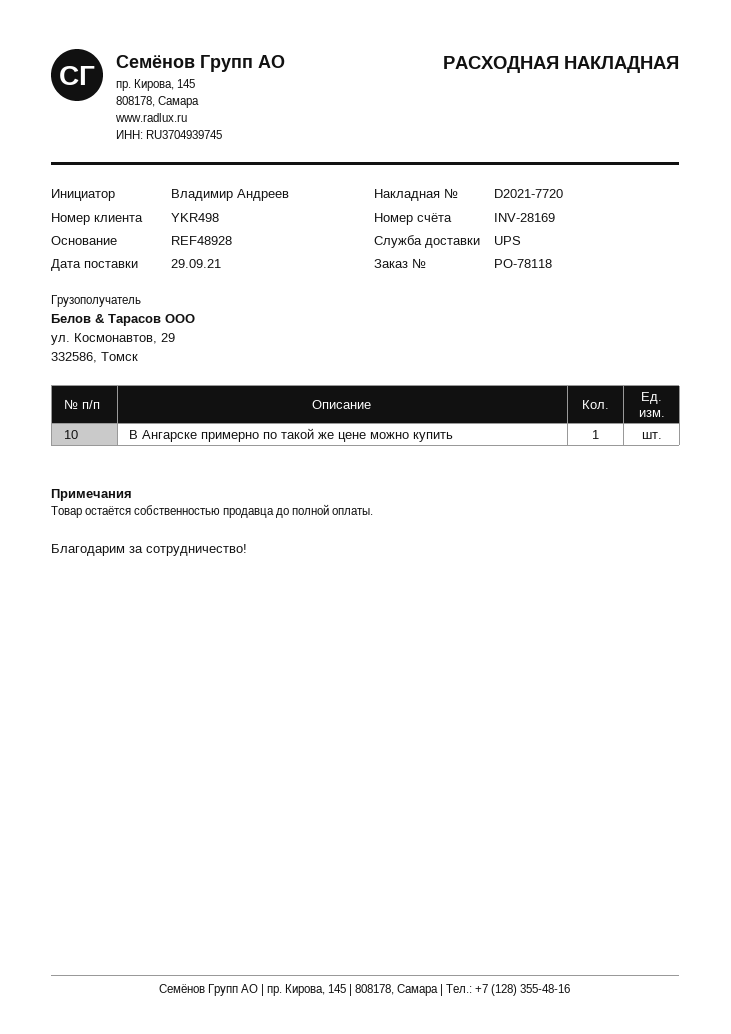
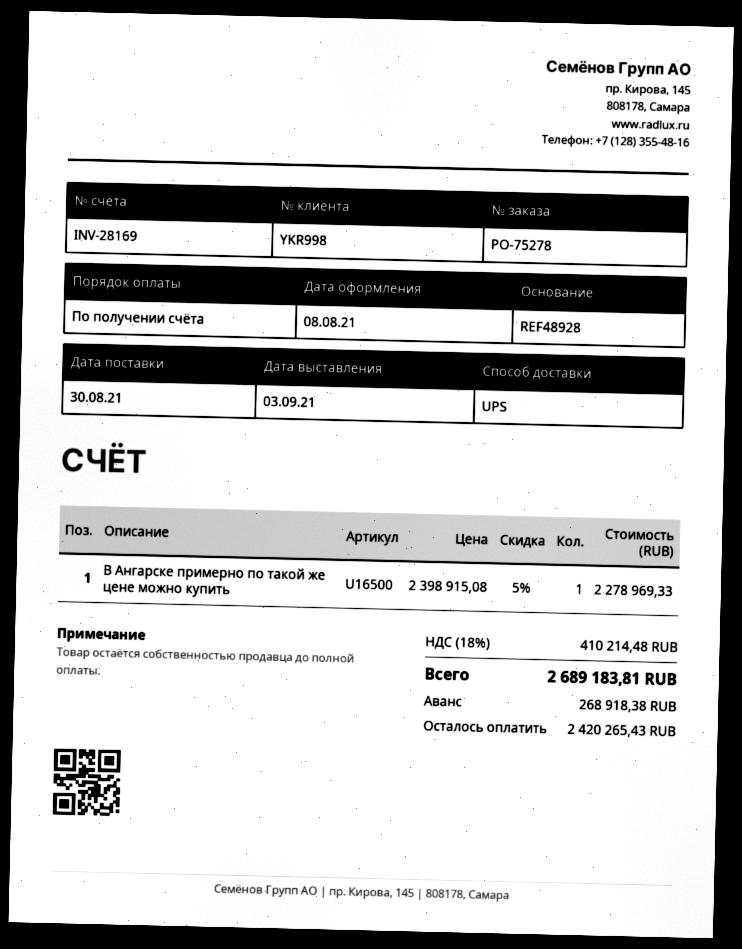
order number: PO-78118 -> PO-75278
delivery date: 2021-09-29 -> 2021-08-30
customer number: YKR498 -> YKR998

